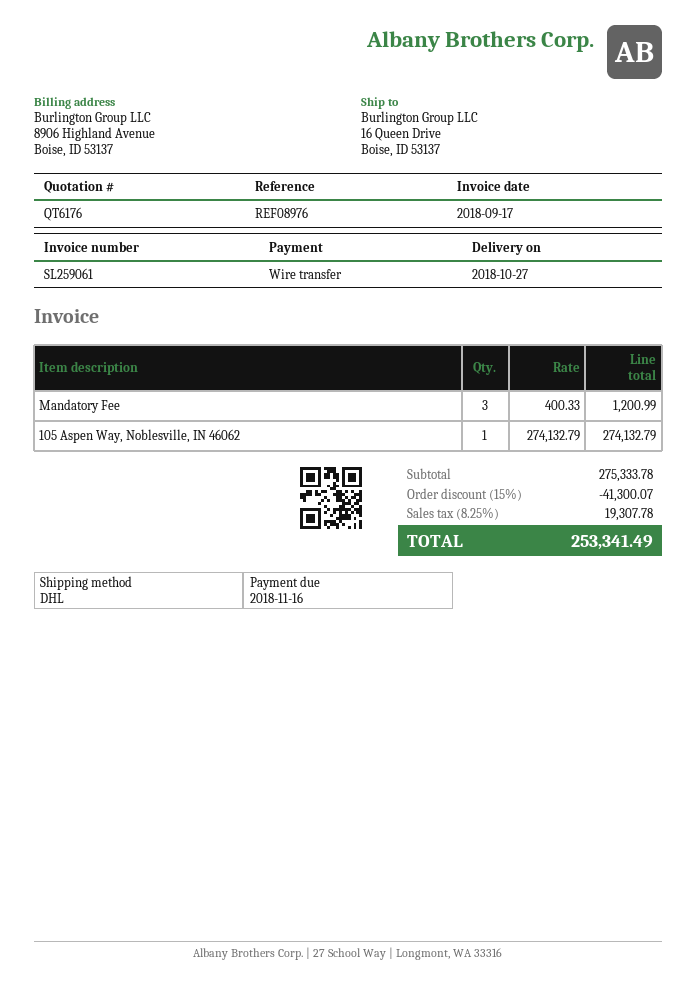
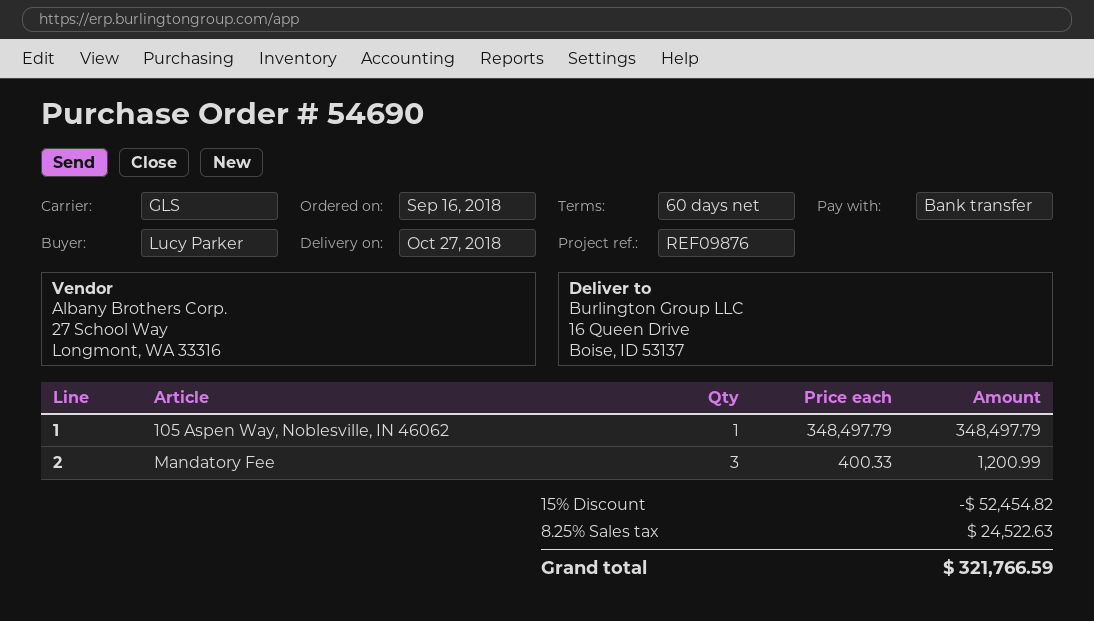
reference: REF08976 -> REF09876
shipping method: DHL -> GLS
105 Aspen Way, Noblesville, IN 46062: 1 x 274132.79 = 274132.79 -> 1 x 348497.79 = 348497.79
discount: 15% = 41300.07 -> 15% = 52454.82
tax: 8.25% = 19307.78 -> 8.25% = 24522.63
total: 253341.49 -> 321766.59

